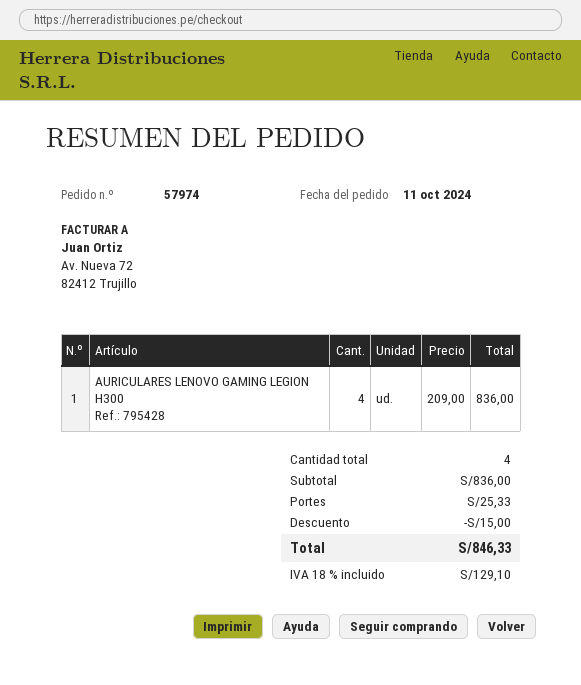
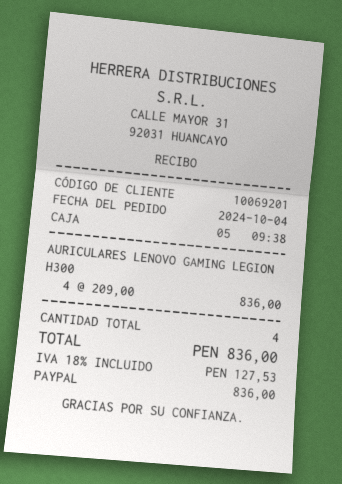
order date: 2024-10-11 -> 2024-10-04
discount: 15.00 -> none
shipping: 25.33 -> none
tax: 18% = 129.10 -> 18% = 127.53
total: 846.33 -> 836.00

